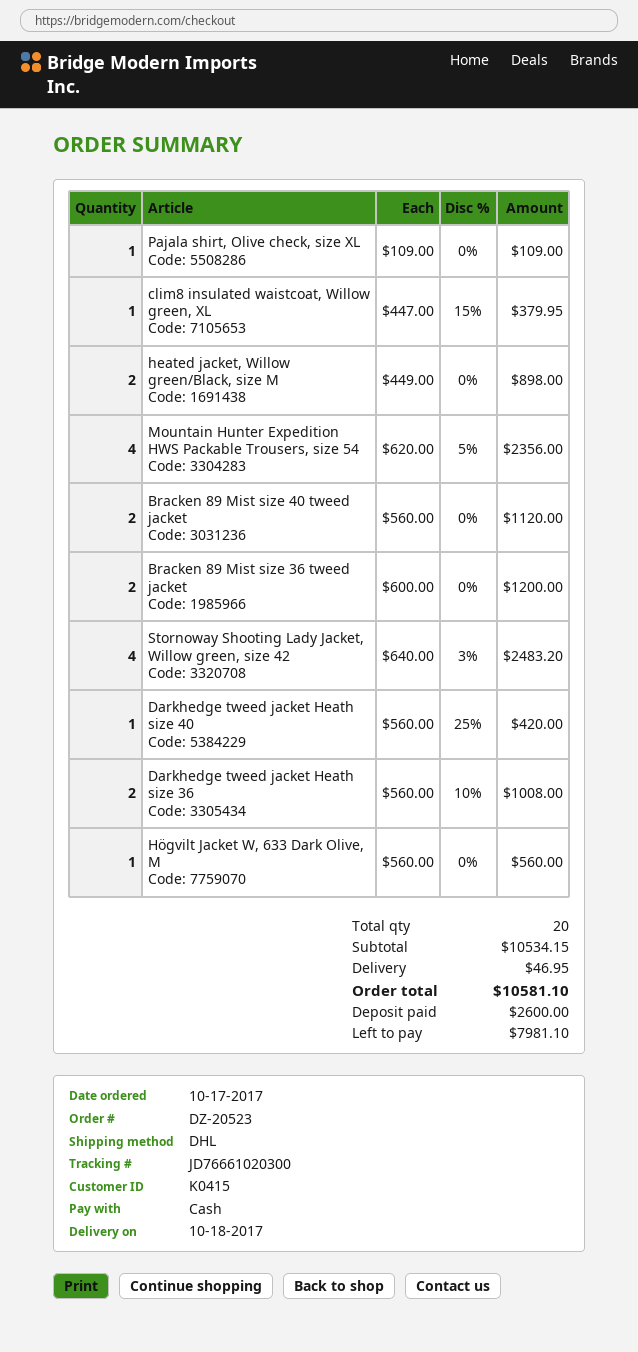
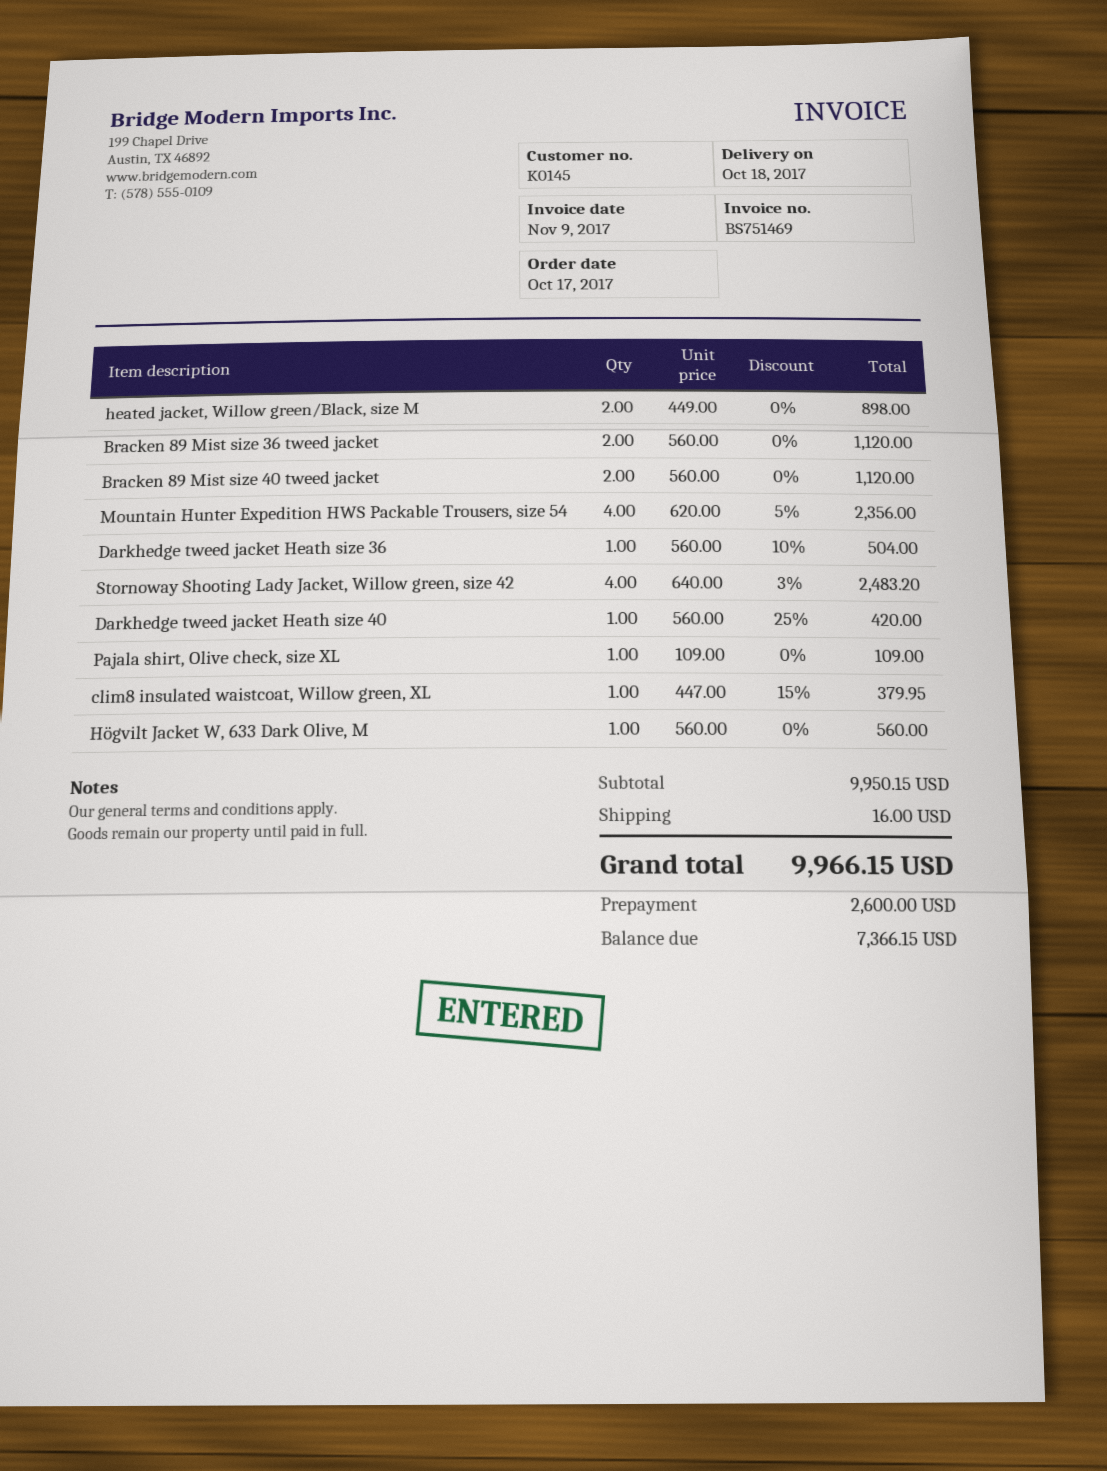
customer number: K0415 -> K0145
Bracken 89 Mist size 36 tweed jacket: 2 x 600.00 = 1200.00 -> 2 x 560.00 = 1120.00
Darkhedge tweed jacket Heath size 36: 2 x 560.00 - 10% = 1008.00 -> 1 x 560.00 - 10% = 504.00
subtotal: 10534.15 -> 9950.15
shipping: 46.95 -> 16.00
total: 10581.10 -> 9966.15
balance: 7981.10 -> 7366.15

